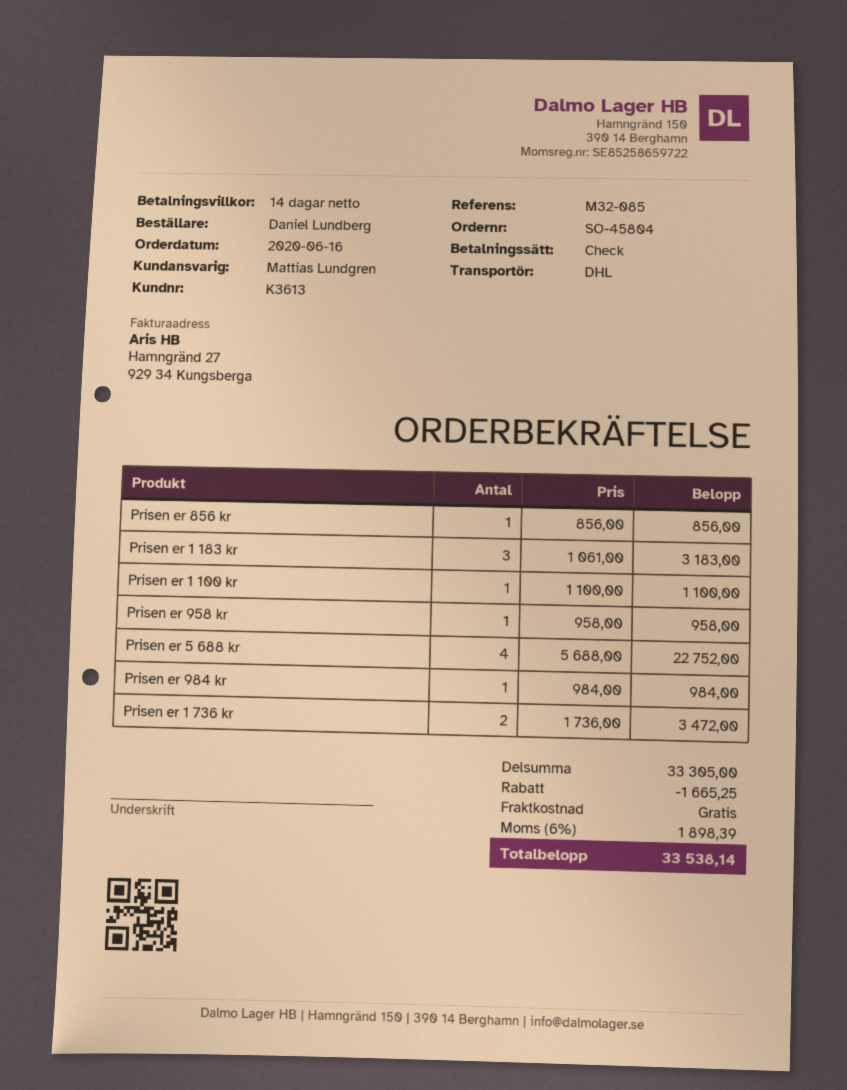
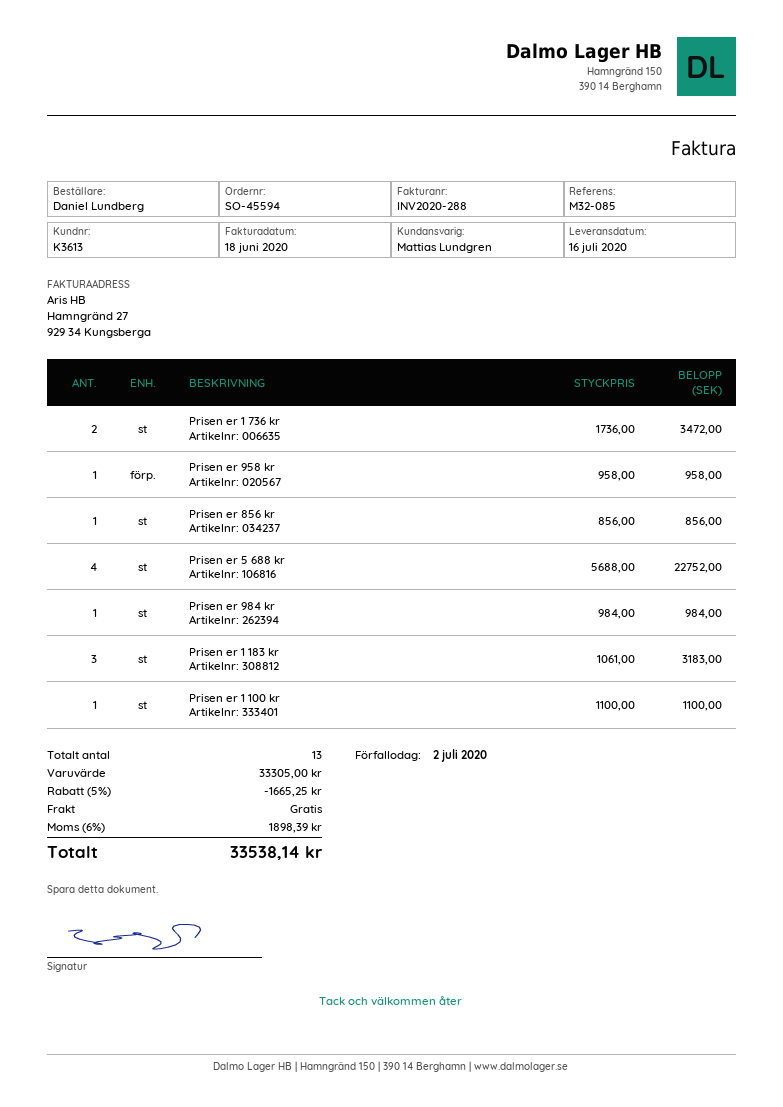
order number: SO-45804 -> SO-45594

